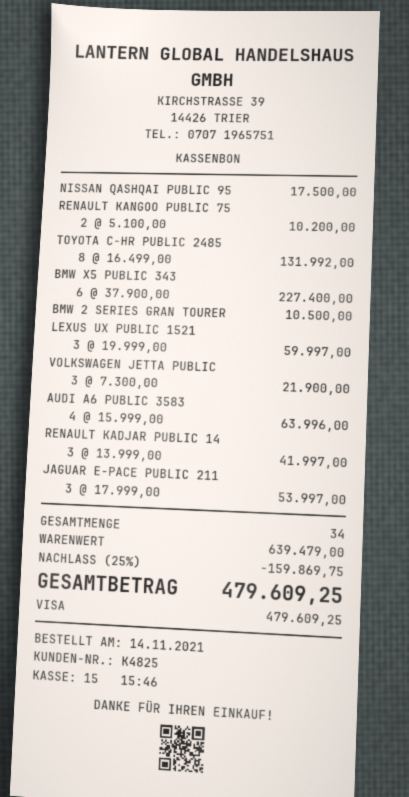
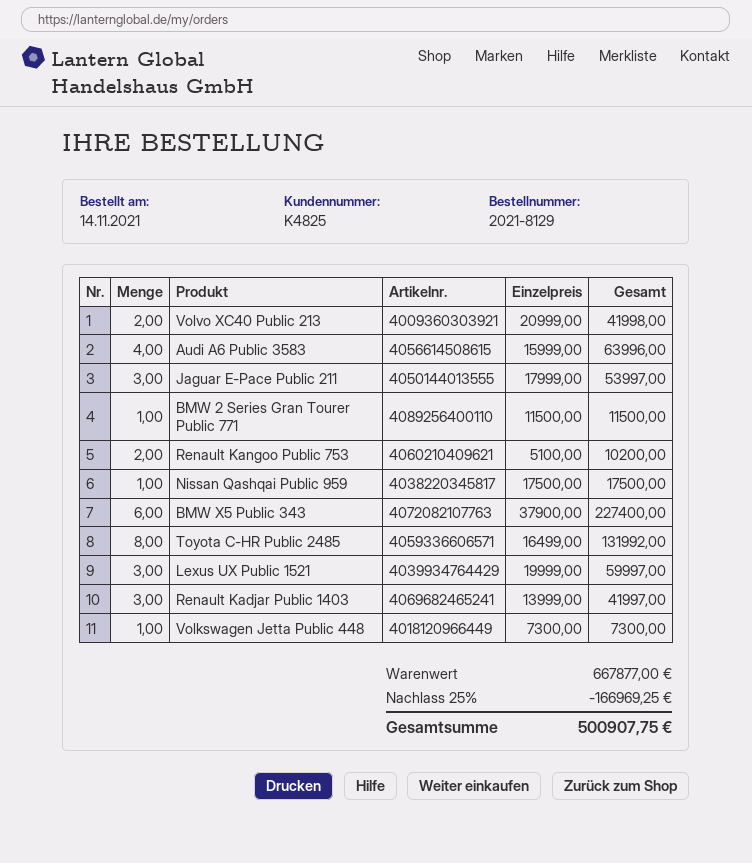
BMW 2 SERIES GRAN TOURER: 1 x 10500.00 = 10500.00 -> 1 x 11500.00 = 11500.00
VOLKSWAGEN JETTA PUBLIC: 3 x 7300.00 = 21900.00 -> 1 x 7300.00 = 7300.00
Volvo XC40 Public 213: none -> 2 x 20999.00 = 41998.00
subtotal: 639479.00 -> 667877.00
discount: 25% = 159869.75 -> 25% = 166969.25
total: 479609.25 -> 500907.75

